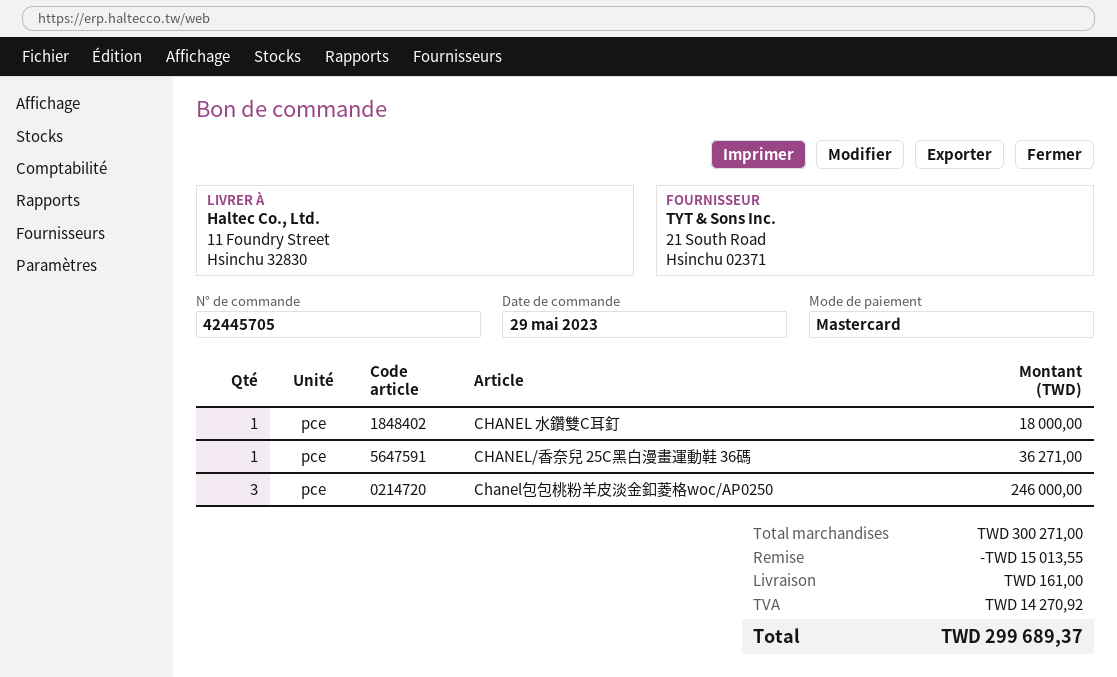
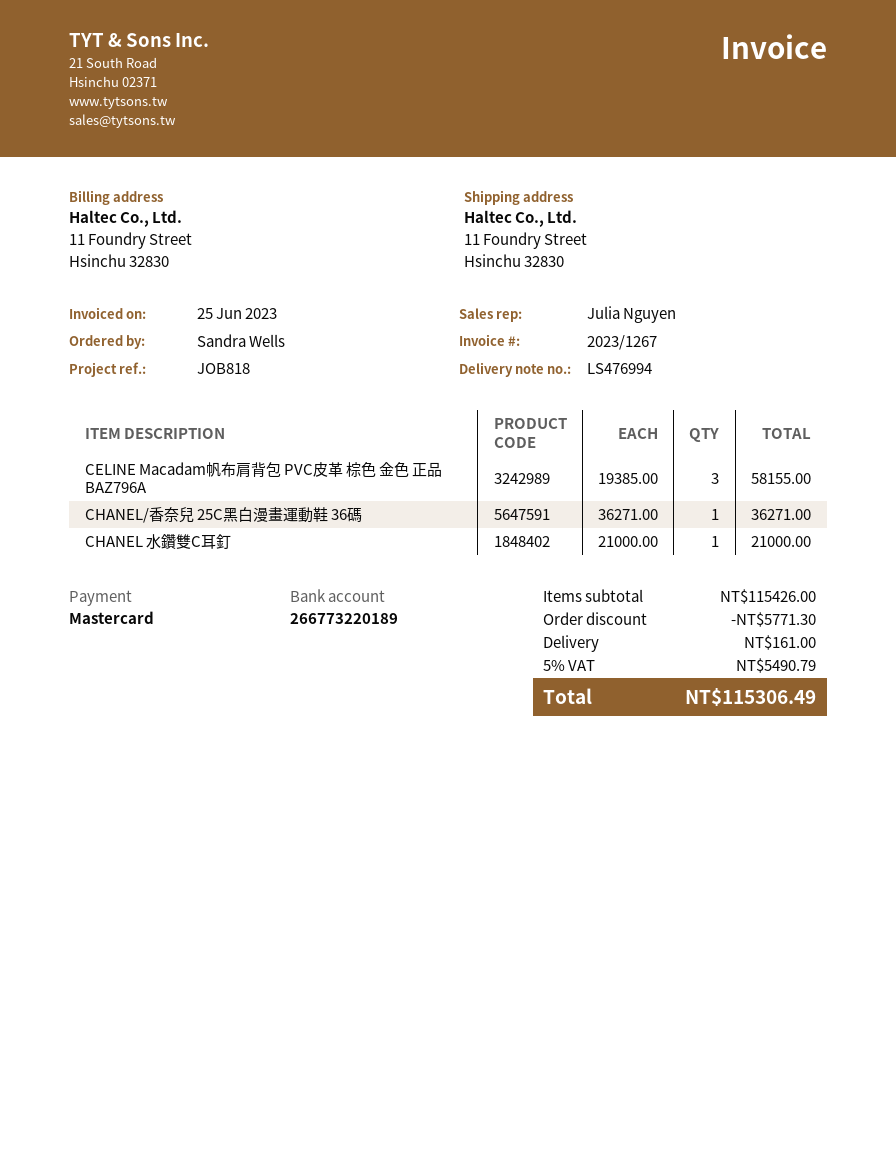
CHANEL 水鑽雙C耳釘: 1 for 18000.00 -> 1 for 21000.00
Chanel包包桃粉羊皮淡金釦菱格woc/AP0250: 3 for 246000.00 -> none
CELINE Macadam帆布肩背包 PVC皮革 棕色 金色 正品 BAZ796A: none -> 3 for 58155.00
subtotal: 300271.00 -> 115426.00
discount: 15013.55 -> 5771.30
tax: 14270.92 -> 5490.79
total: 299689.37 -> 115306.49

